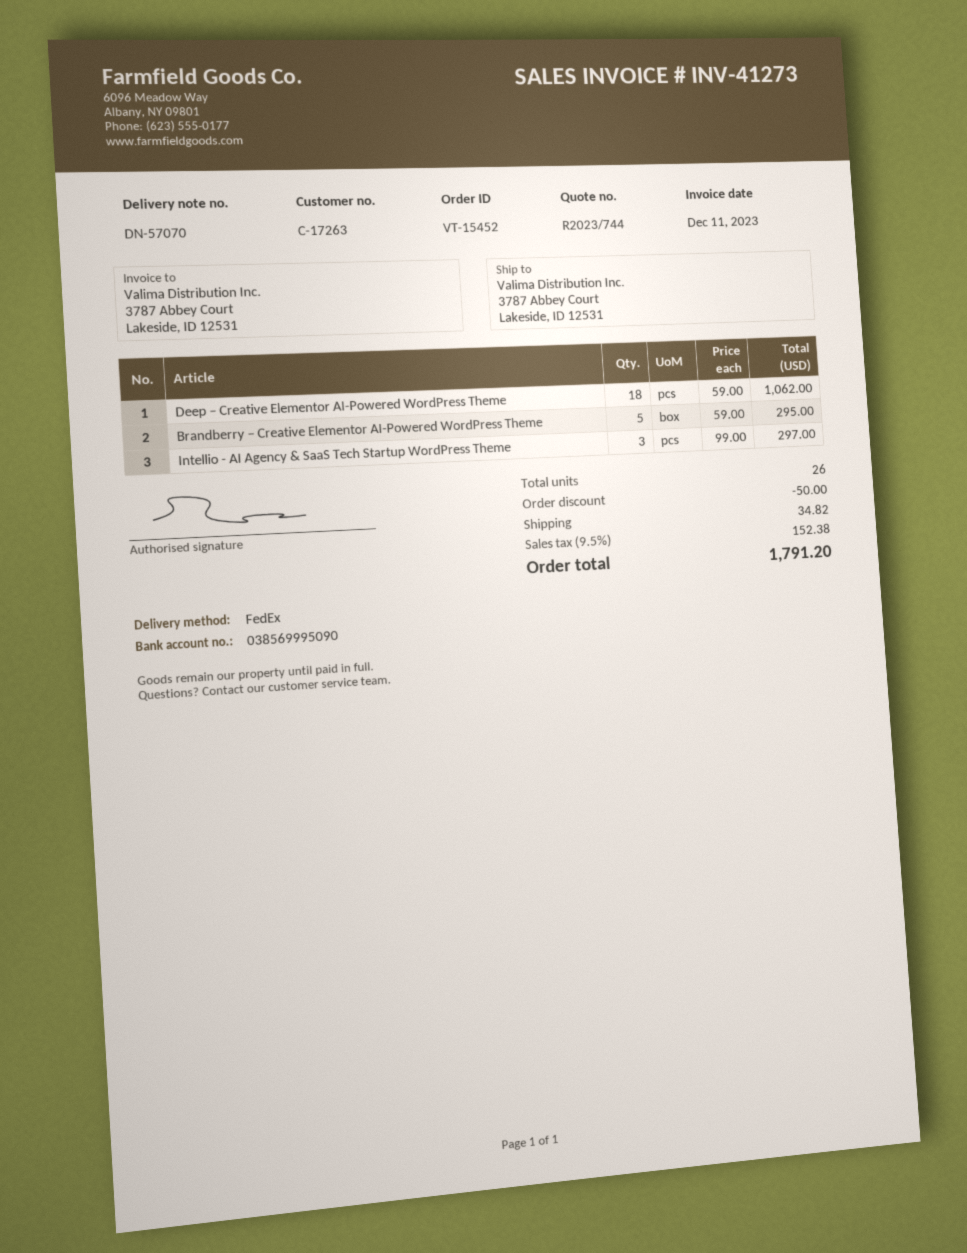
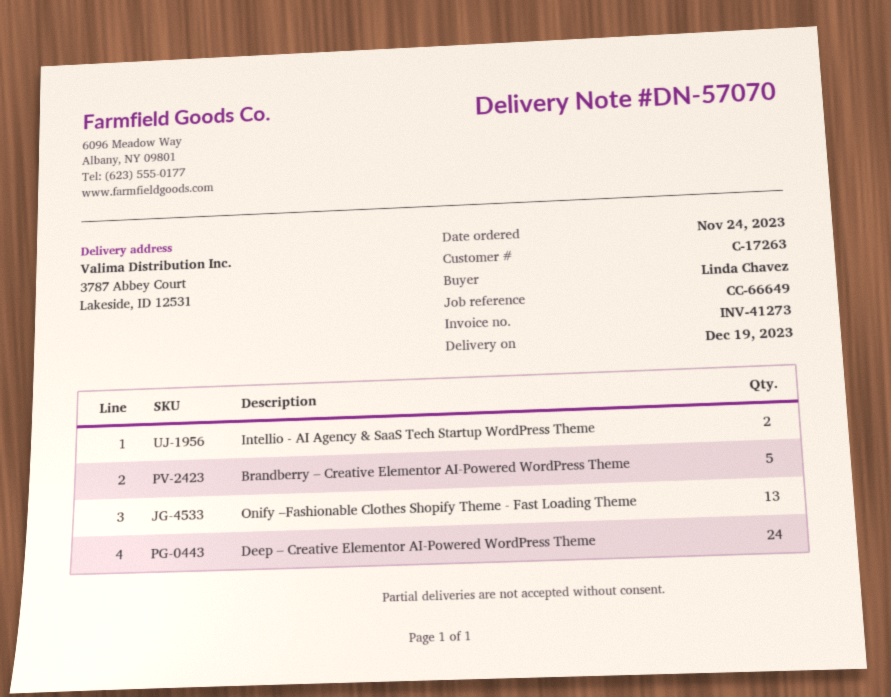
Deep – Creative Elementor AI-Powered WordPress Theme: 18 -> 24
Intellio - AI Agency & SaaS Tech Startup WordPress Theme: 3 -> 2
Onify –Fashionable Clothes Shopify Theme - Fast Loading Theme: none -> 13

